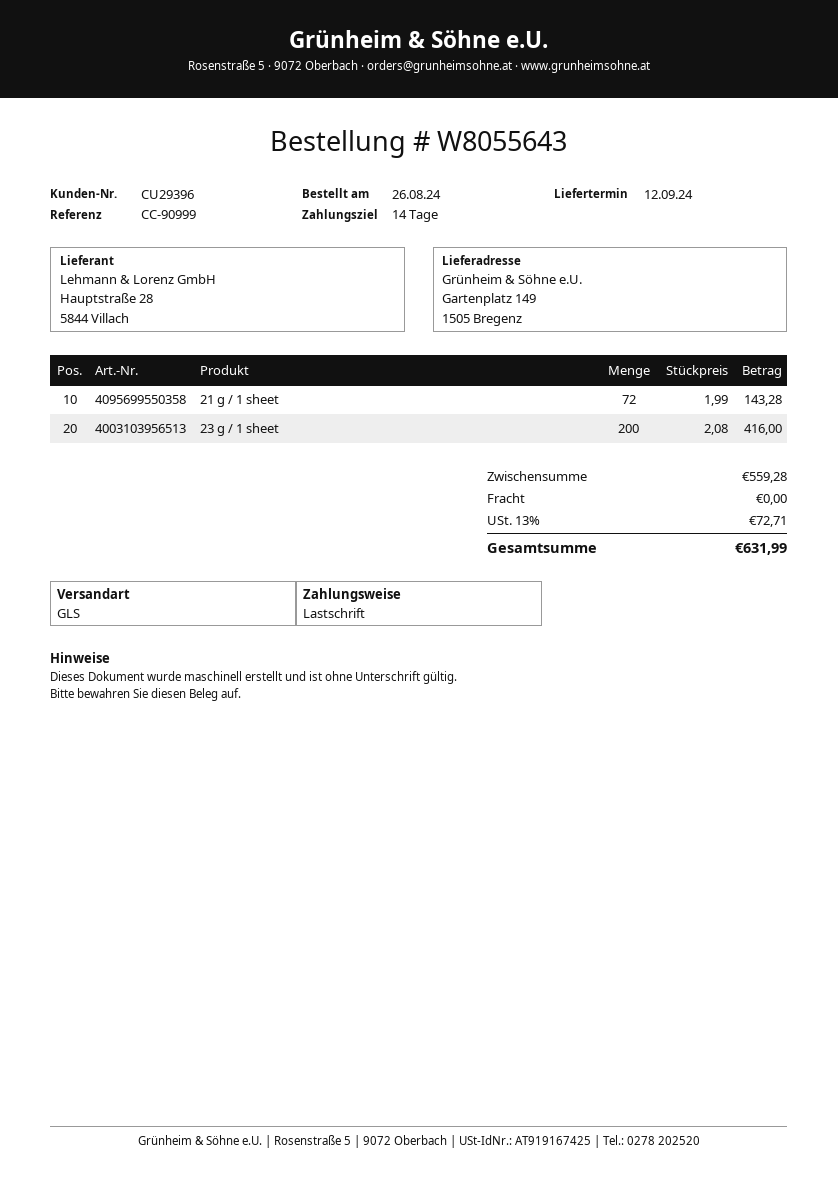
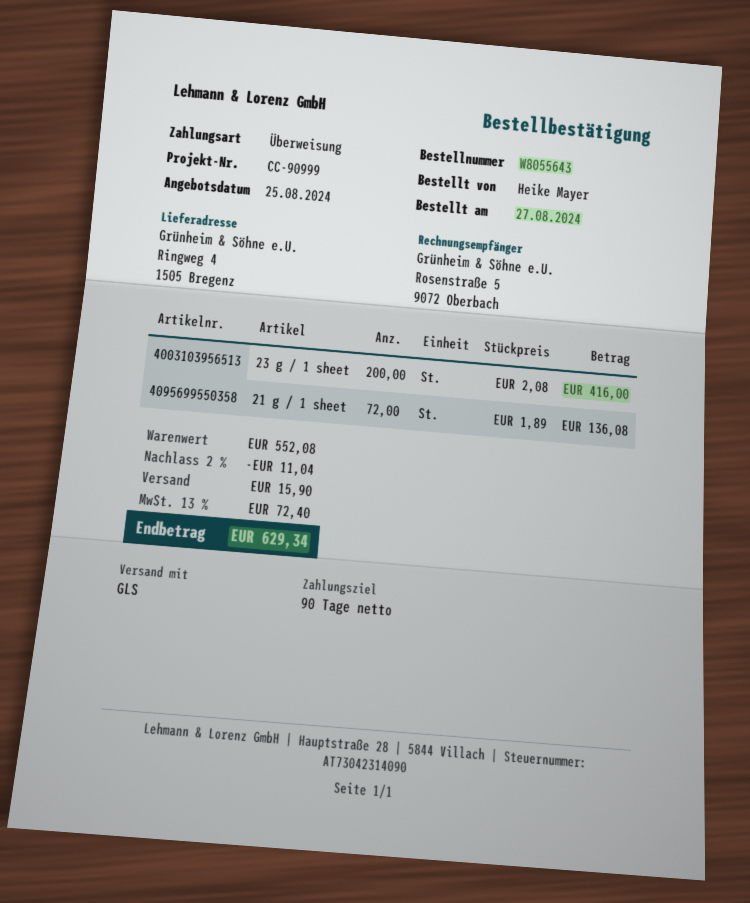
order date: 2024-08-26 -> 2024-08-27
payment terms: 14 days -> 90 days
payment method: direct debit -> bank transfer
ship to: Gartenplatz 149, 1505 Bregenz -> Ringweg 4, 1505 Bregenz
21 g / 1 sheet: 72 x 1.99 = 143.28 -> 72 x 1.89 = 136.08
subtotal: 559.28 -> 552.08
discount: none -> 2% = 11.04
shipping: 0.00 -> 15.90
tax: 13% = 72.71 -> 13% = 72.40
total: 631.99 -> 629.34

